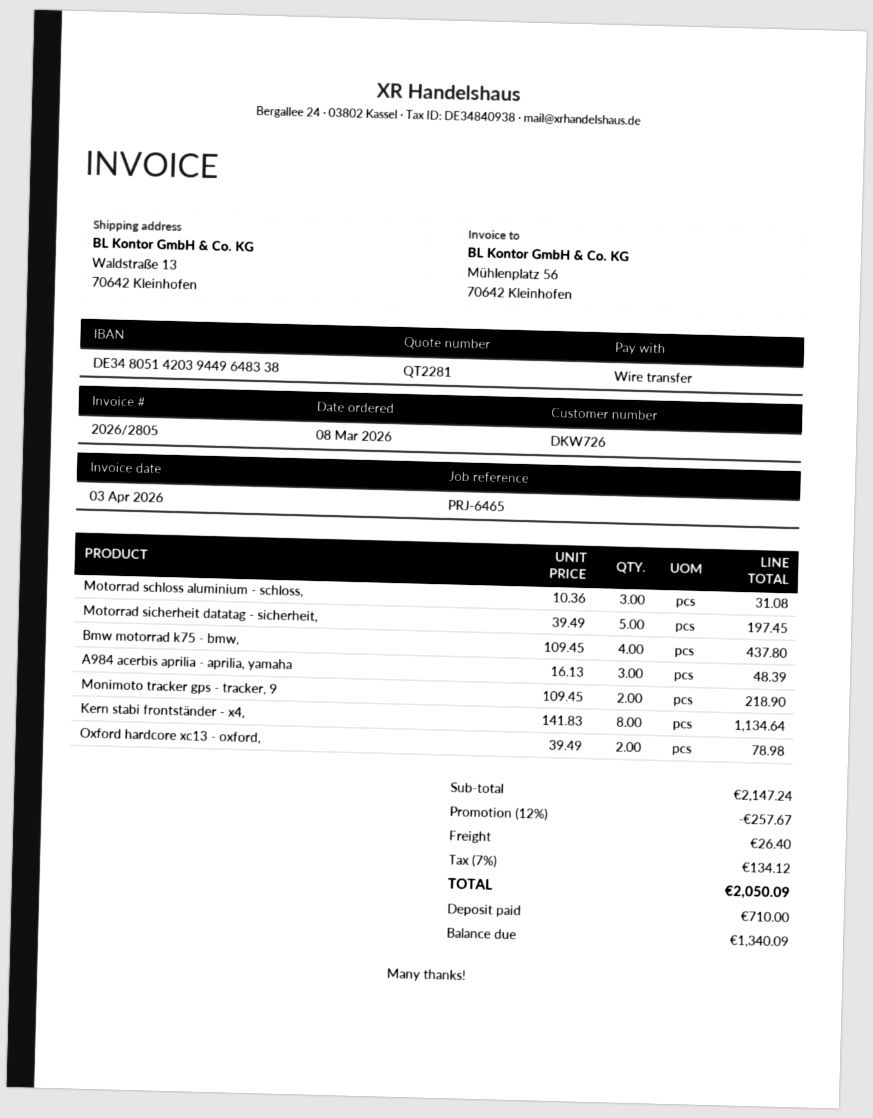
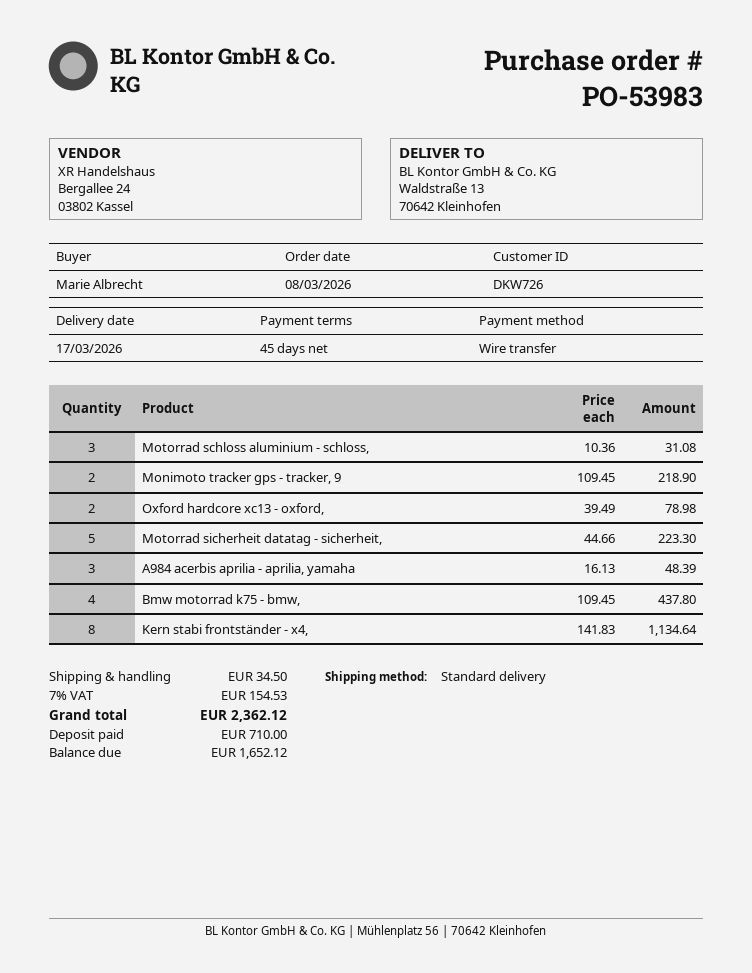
Motorrad sicherheit datatag - sicherheit,: 5 x 39.49 = 197.45 -> 5 x 44.66 = 223.30
discount: 12% = 257.67 -> none
shipping: 26.40 -> 34.50
tax: 7% = 134.12 -> 7% = 154.53
total: 2050.09 -> 2362.12
balance: 1340.09 -> 1652.12

